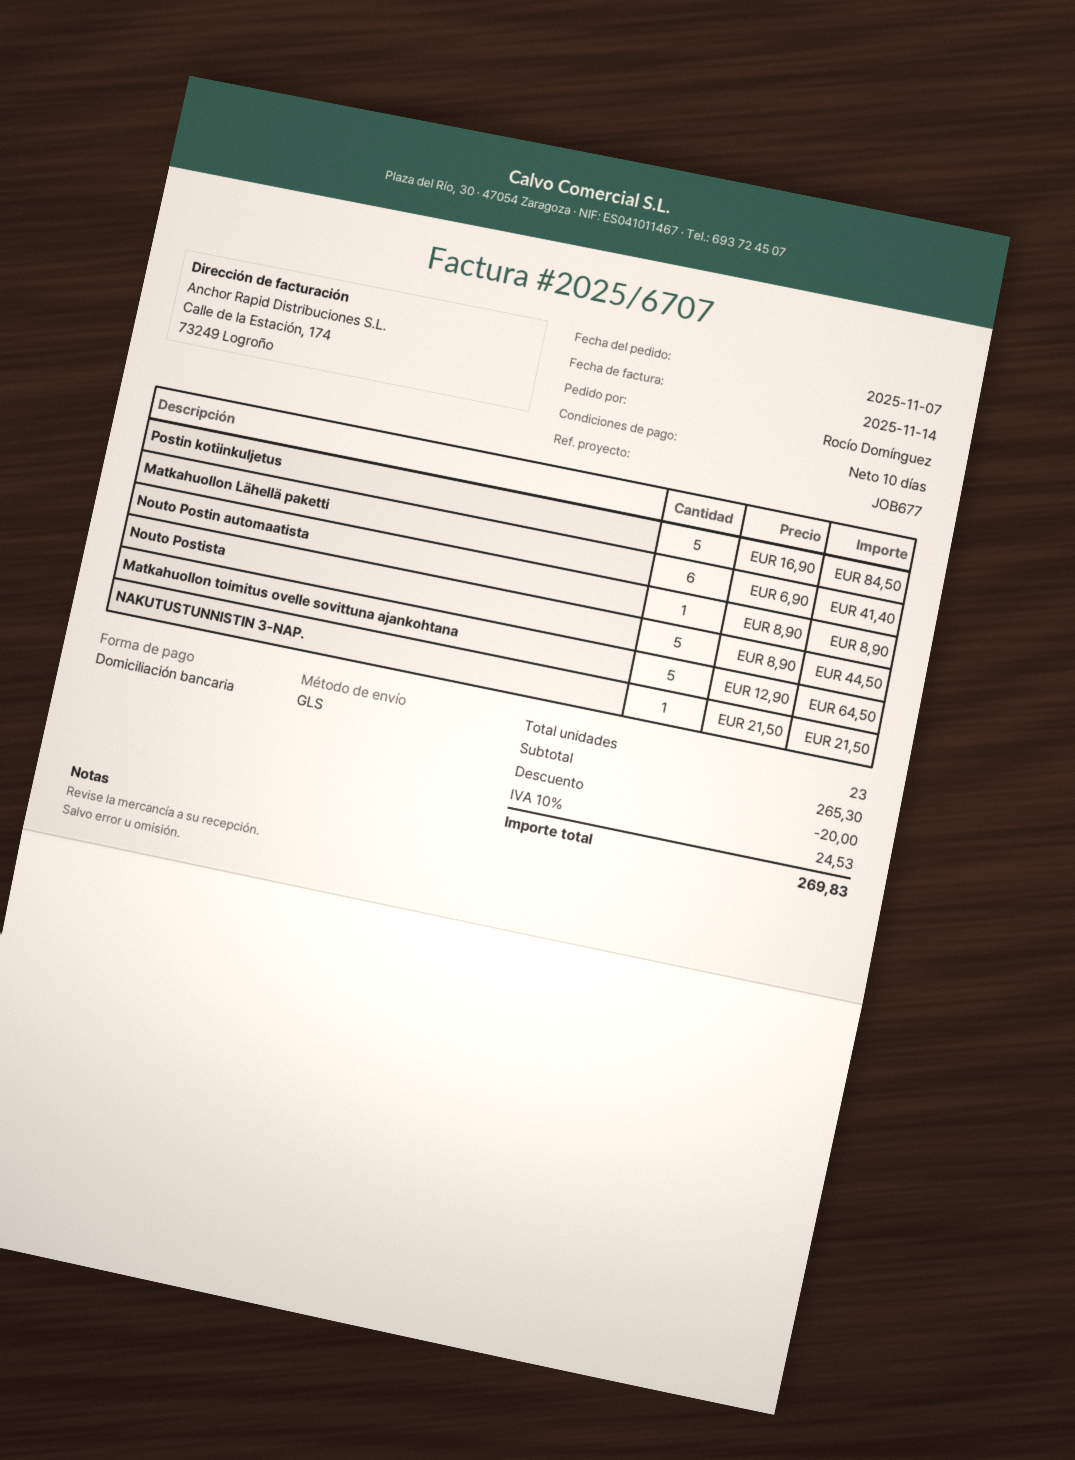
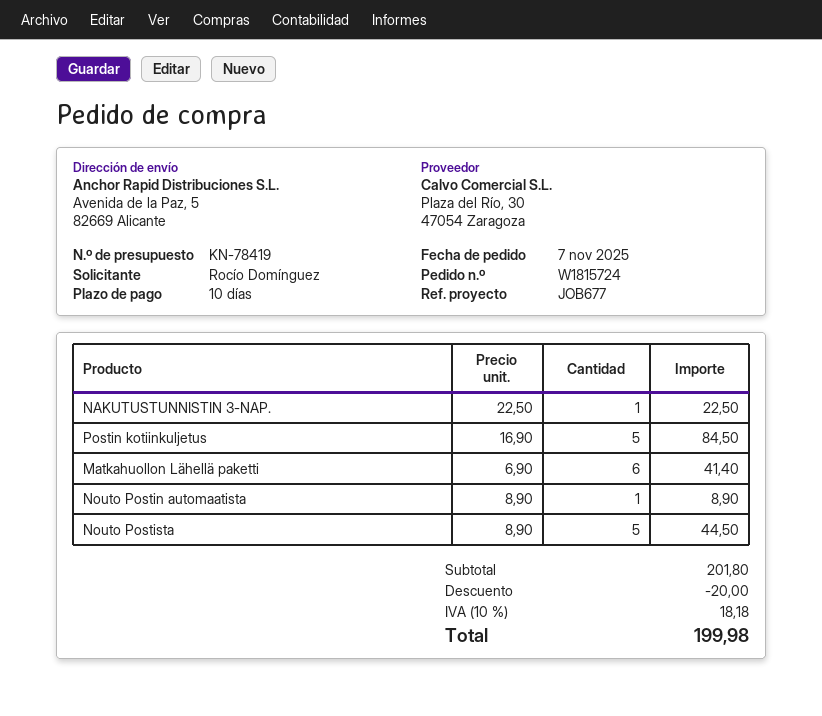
Matkahuollon toimitus ovelle sovittuna ajankohtana: 5 x 12.90 = 64.50 -> none
NAKUTUSTUNNISTIN 3-NAP.: 1 x 21.50 = 21.50 -> 1 x 22.50 = 22.50
subtotal: 265.30 -> 201.80
tax: 10% = 24.53 -> 10% = 18.18
total: 269.83 -> 199.98

